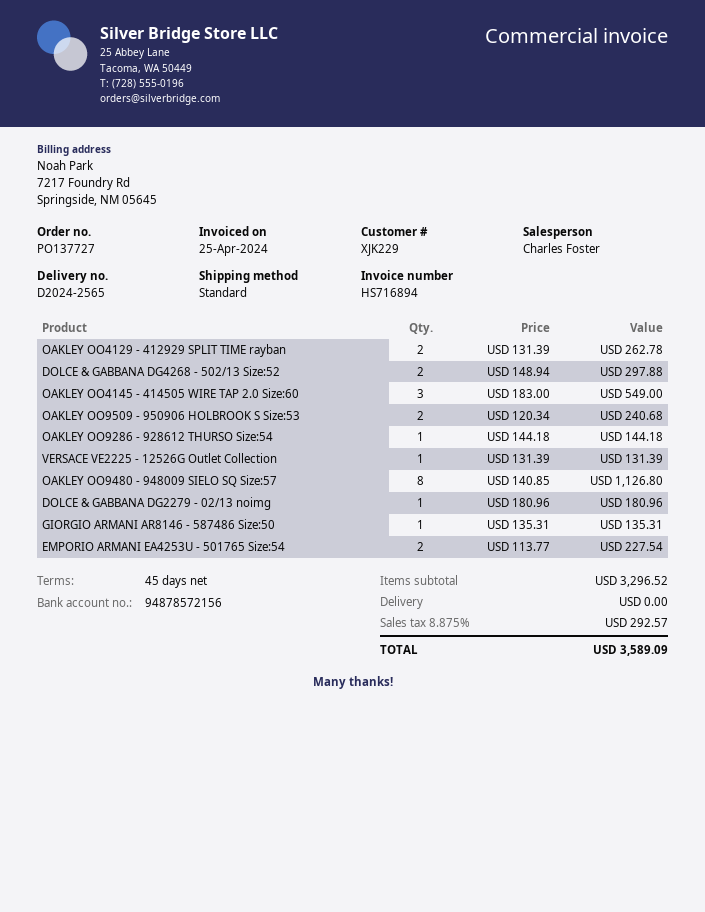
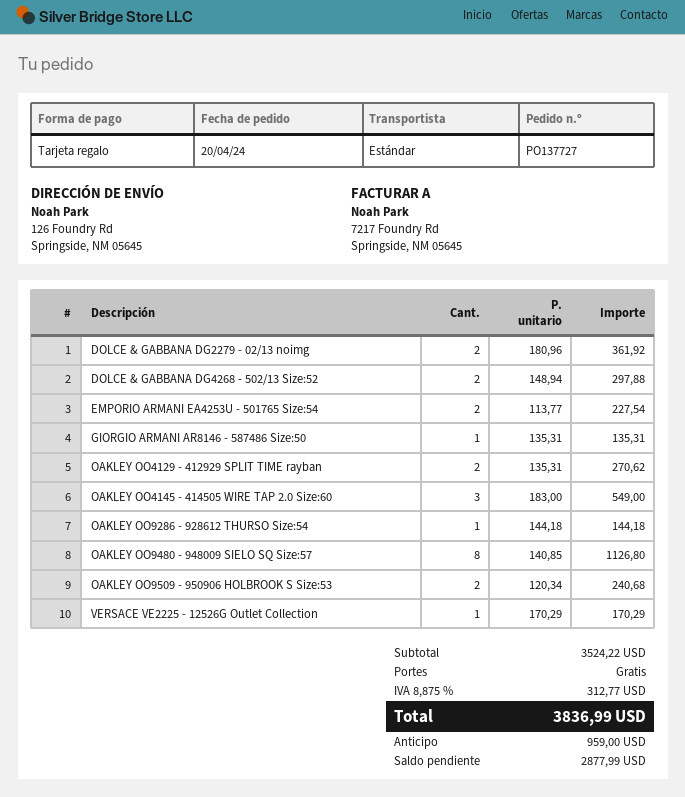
OAKLEY OO4129 - 412929 SPLIT TIME rayban: 2 x 131.39 = 262.78 -> 2 x 135.31 = 270.62
VERSACE VE2225 - 12526G Outlet Collection: 1 x 131.39 = 131.39 -> 1 x 170.29 = 170.29
DOLCE & GABBANA DG2279 - 02/13 noimg: 1 x 180.96 = 180.96 -> 2 x 180.96 = 361.92
subtotal: 3296.52 -> 3524.22
tax: 8.875% = 292.57 -> 8.875% = 312.77
total: 3589.09 -> 3836.99

